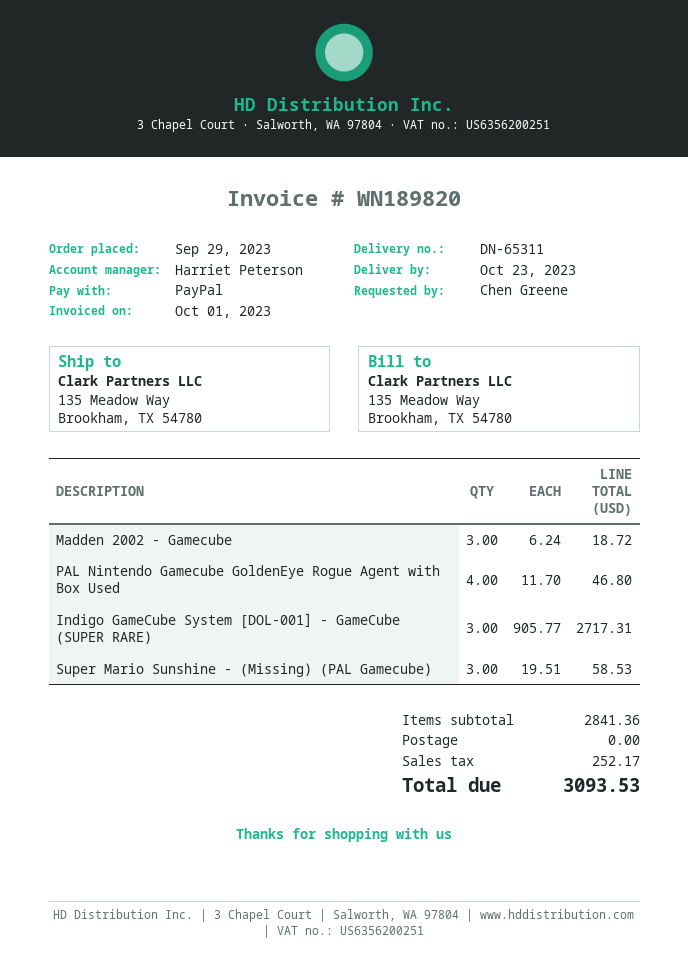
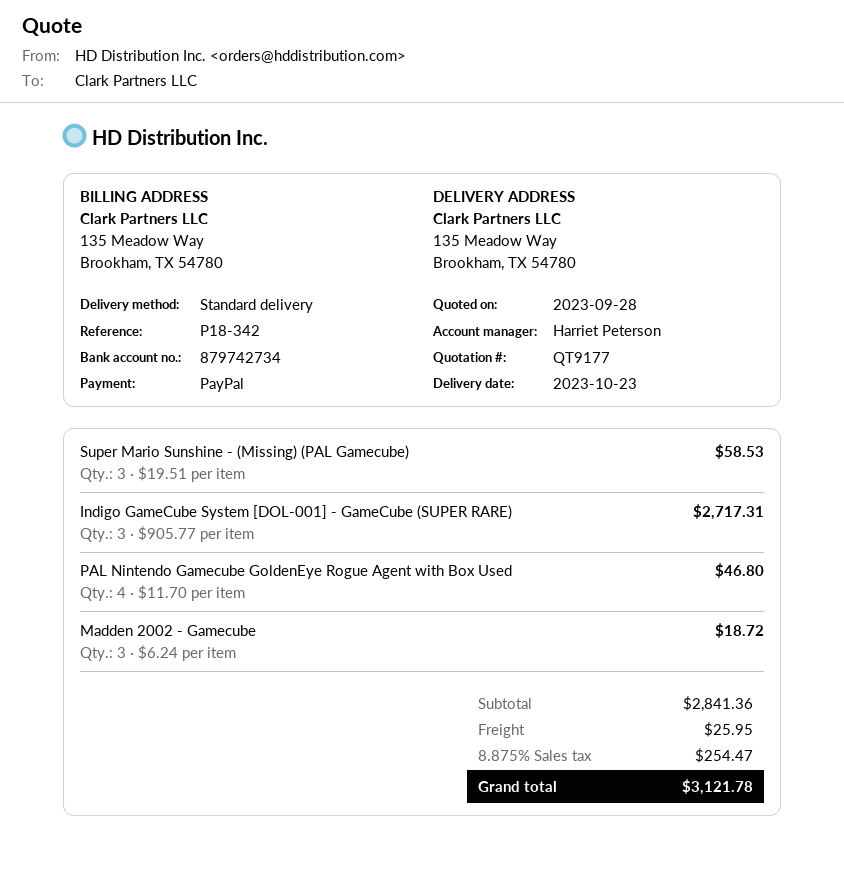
shipping: 0.00 -> 25.95
tax: 252.17 -> 254.47
total: 3093.53 -> 3121.78

